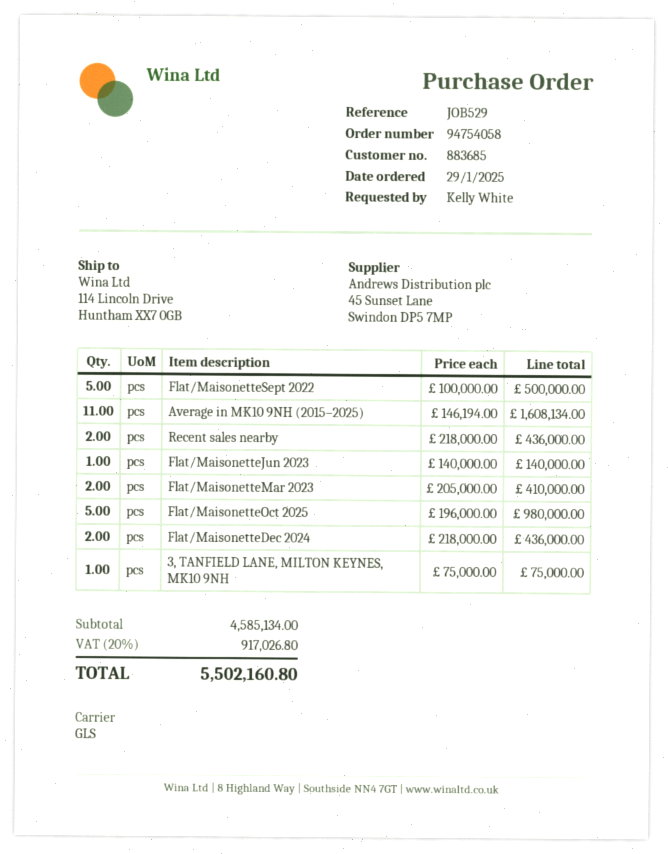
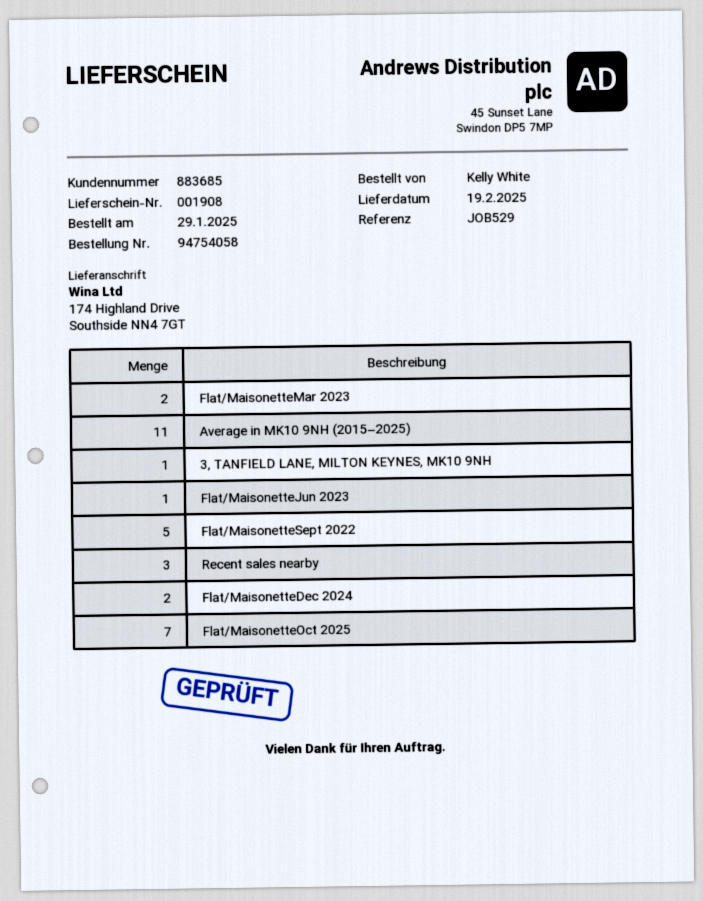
ship to: 114 Lincoln Drive, Huntham XX7 0GB -> 174 Highland Drive, Southside NN4 7GT
Recent sales nearby: 2 -> 3
Flat/MaisonetteOct 2025: 5 -> 7

